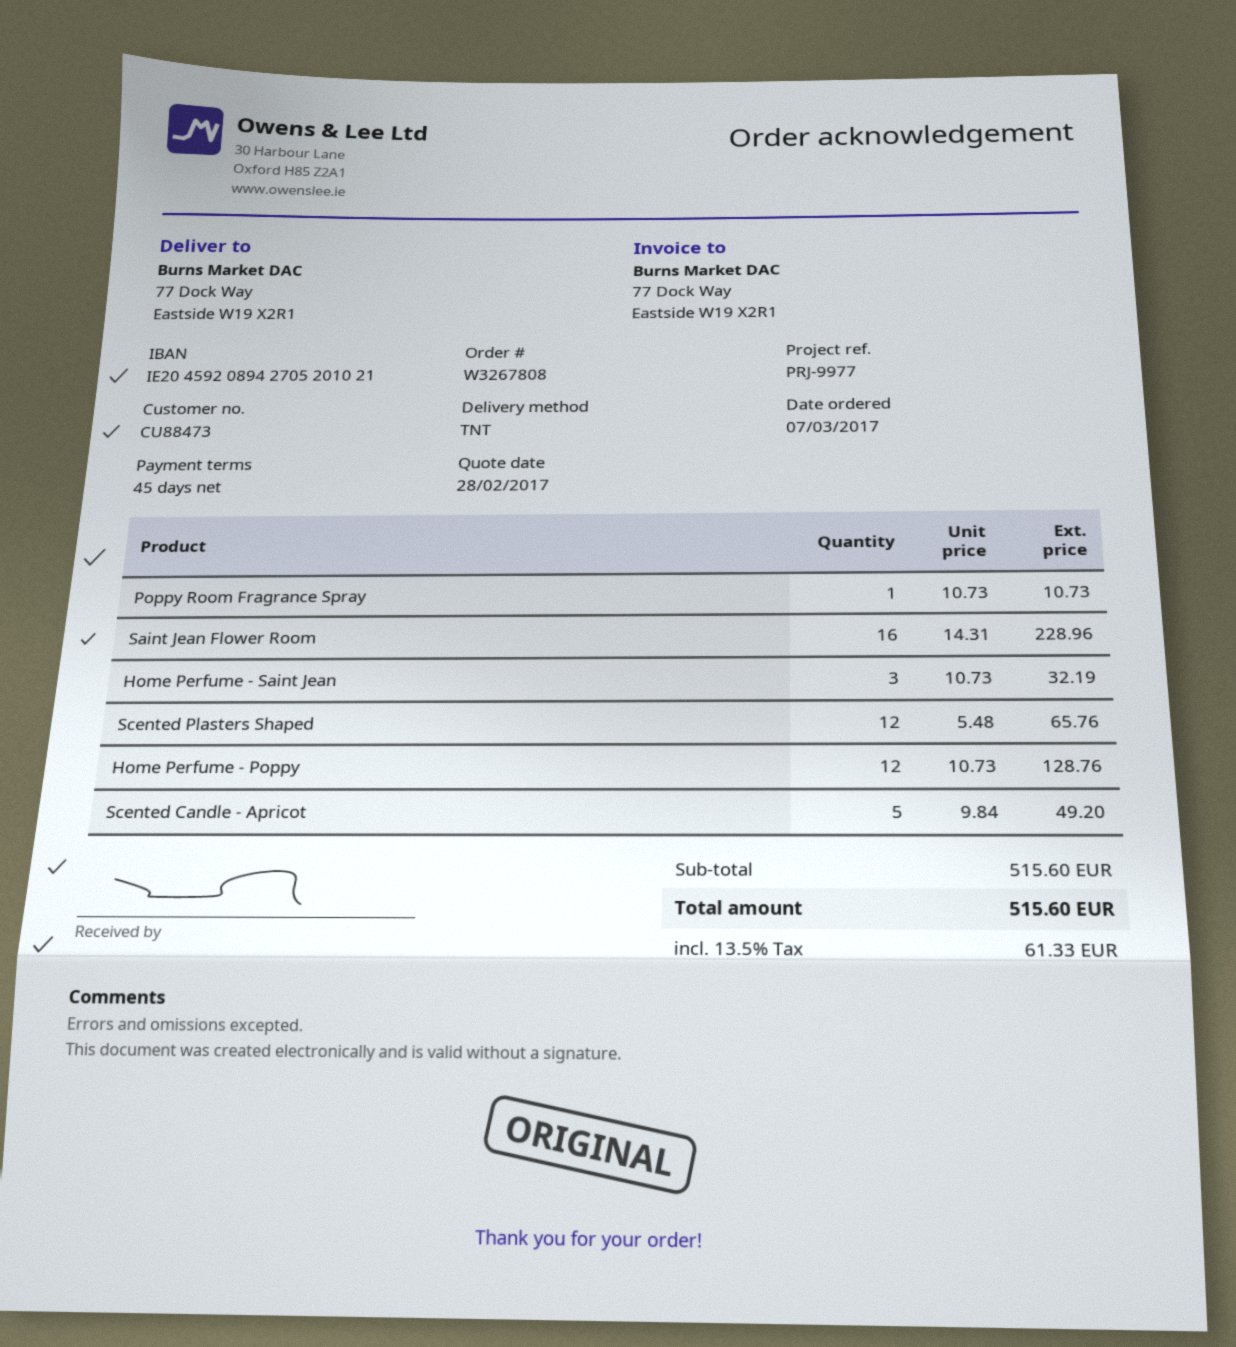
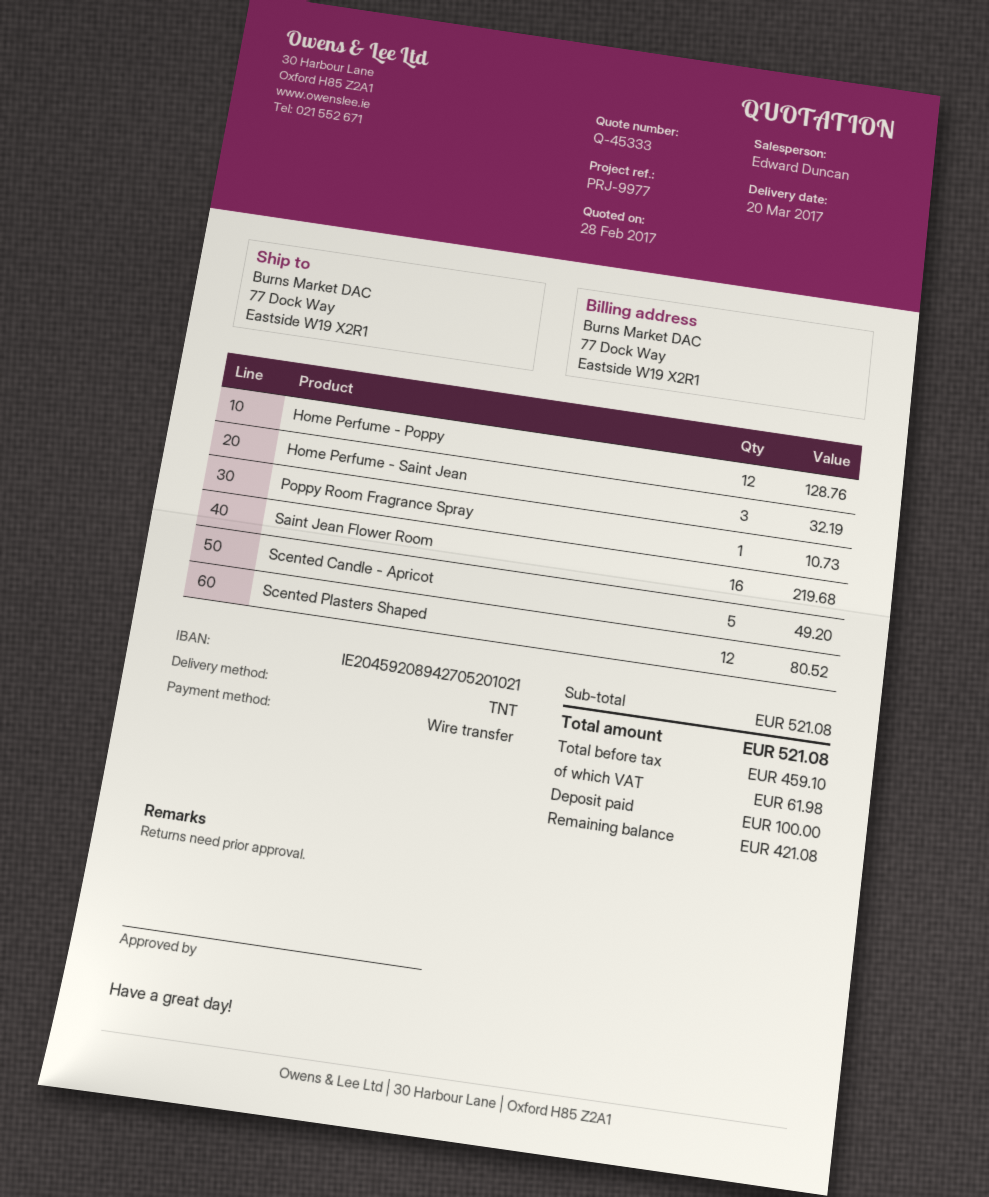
Saint Jean Flower Room: 16 for 228.96 -> 16 for 219.68
Scented Plasters Shaped: 12 for 65.76 -> 12 for 80.52
subtotal: 515.60 -> 521.08
tax: 61.33 -> 61.98
total: 515.60 -> 521.08

